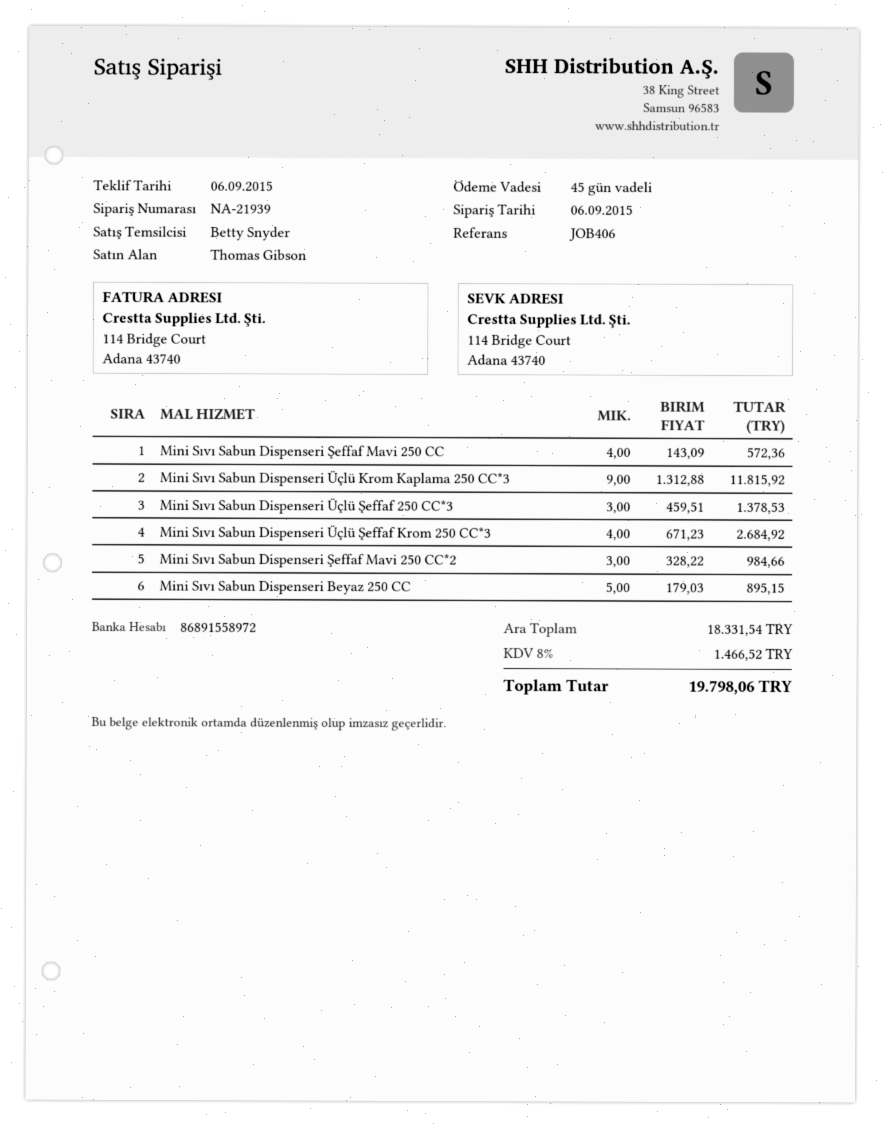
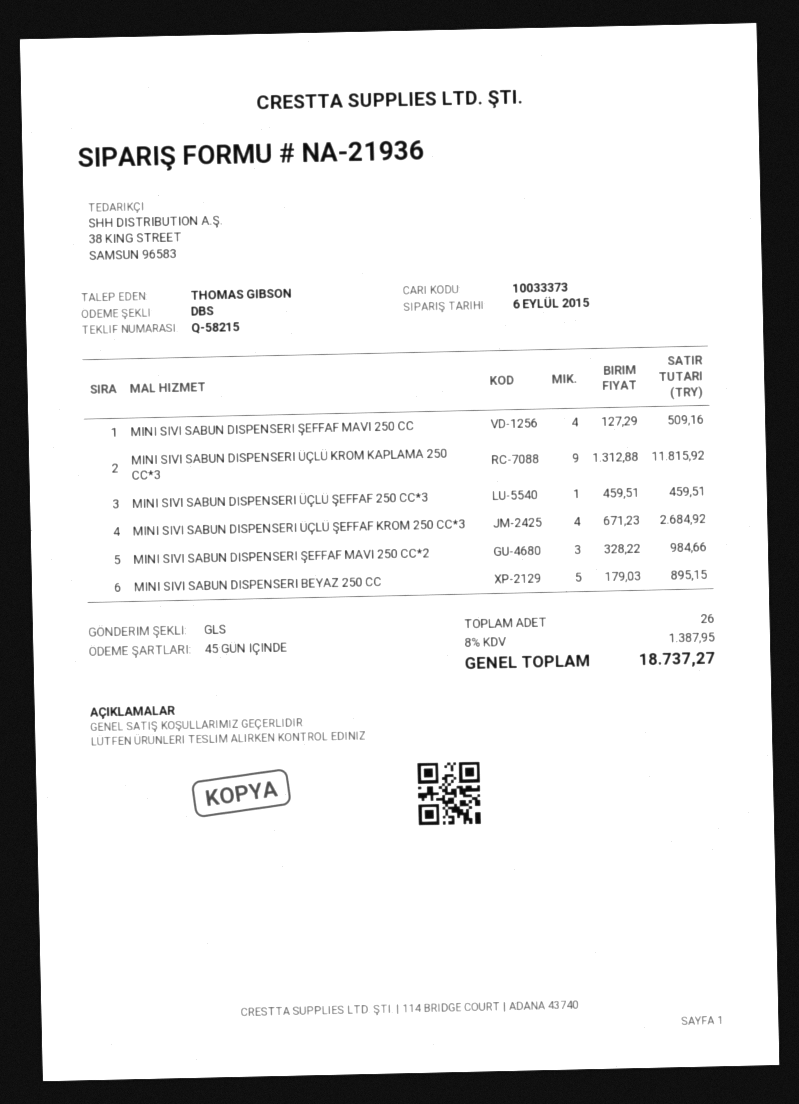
order number: NA-21939 -> NA-21936
Mini Sıvı Sabun Dispenseri Şeffaf Mavi 250 CC: 4 x 143.09 = 572.36 -> 4 x 127.29 = 509.16
Mini Sıvı Sabun Dispenseri Üçlü Şeffaf 250 CC*3: 3 x 459.51 = 1378.53 -> 1 x 459.51 = 459.51
tax: 8% = 1466.52 -> 8% = 1387.95
total: 19798.06 -> 18737.27

